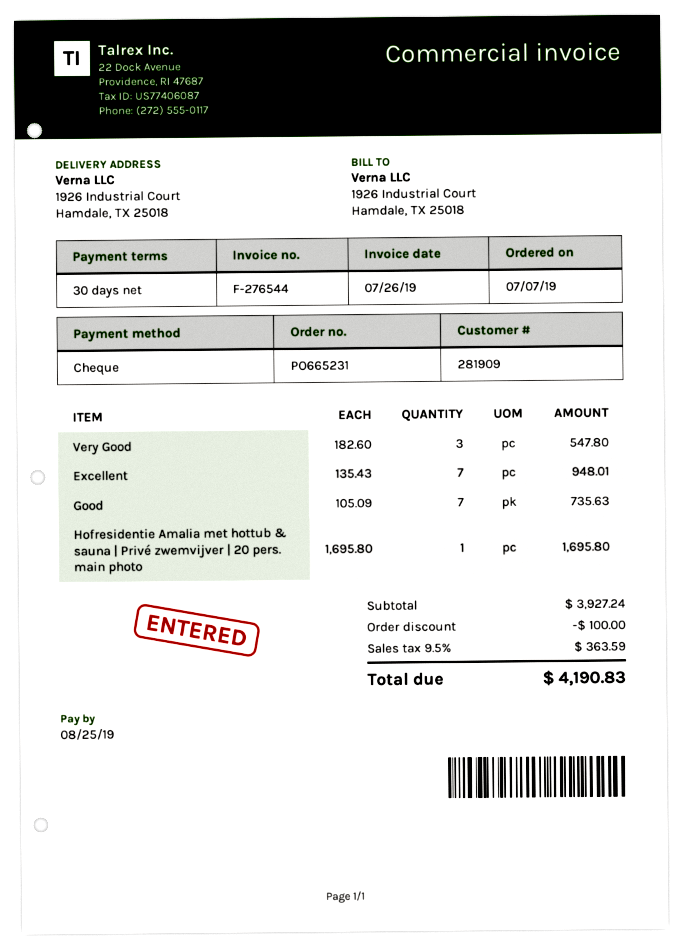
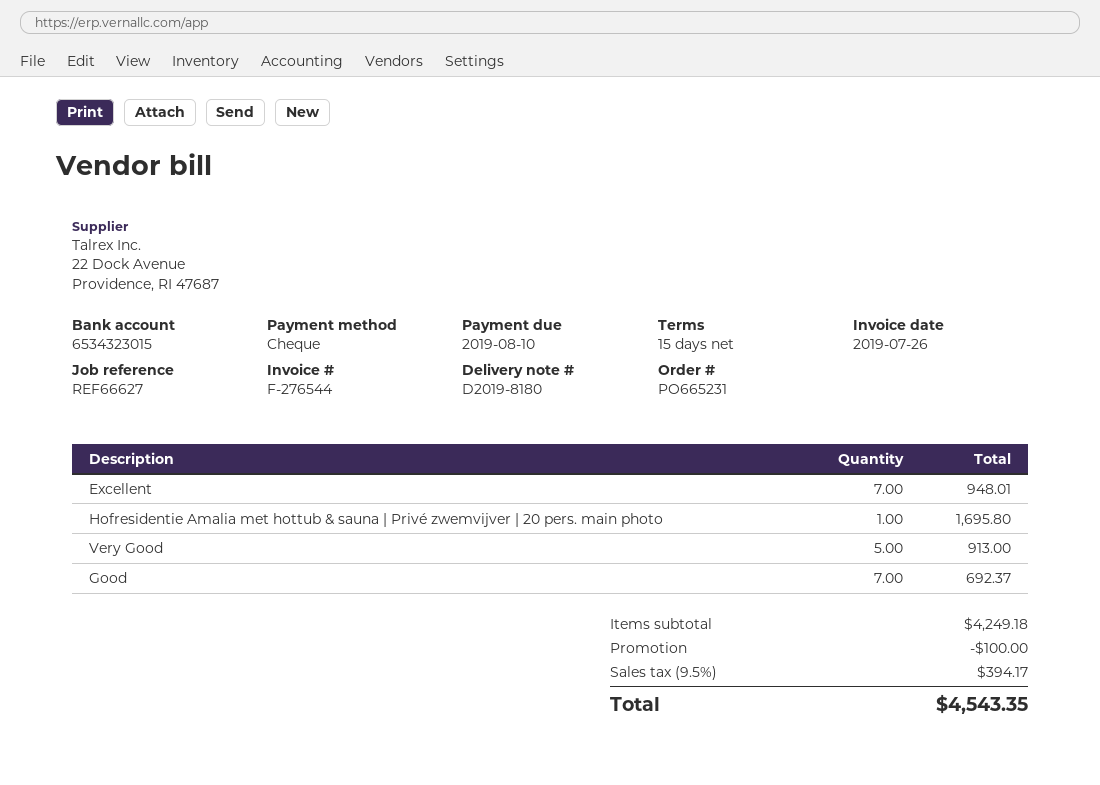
payment terms: 30 days -> 15 days
due date: 2019-08-25 -> 2019-08-10
Very Good: 3 for 547.80 -> 5 for 913.00
Good: 7 for 735.63 -> 7 for 692.37
subtotal: 3927.24 -> 4249.18
tax: 9.5% = 363.59 -> 9.5% = 394.17
total: 4190.83 -> 4543.35

